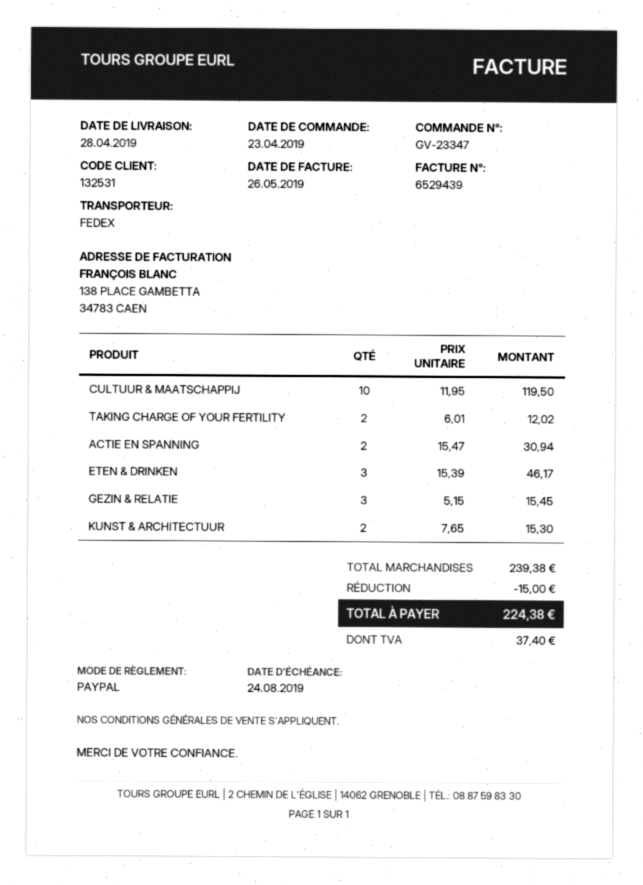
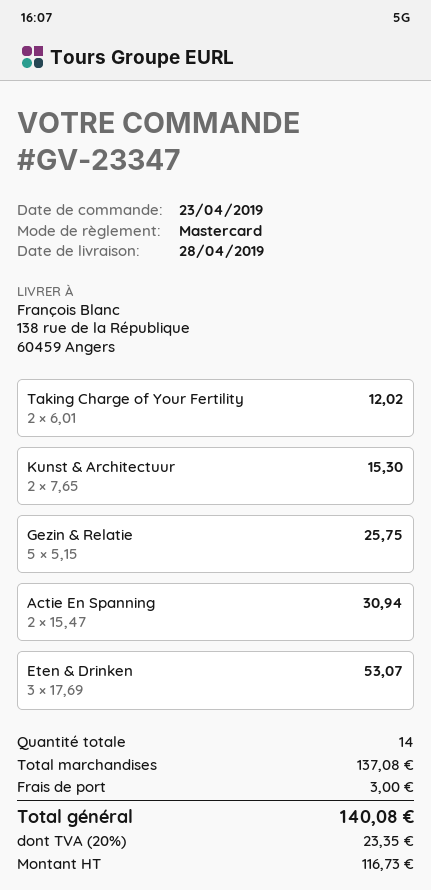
payment method: PayPal -> Mastercard
CULTUUR & MAATSCHAPPIJ: 10 x 11.95 = 119.50 -> none
ETEN & DRINKEN: 3 x 15.39 = 46.17 -> 3 x 17.69 = 53.07
GEZIN & RELATIE: 3 x 5.15 = 15.45 -> 5 x 5.15 = 25.75
subtotal: 239.38 -> 137.08
discount: 15.00 -> none
shipping: none -> 3.00
tax: 37.40 -> 23.35
total: 224.38 -> 140.08

